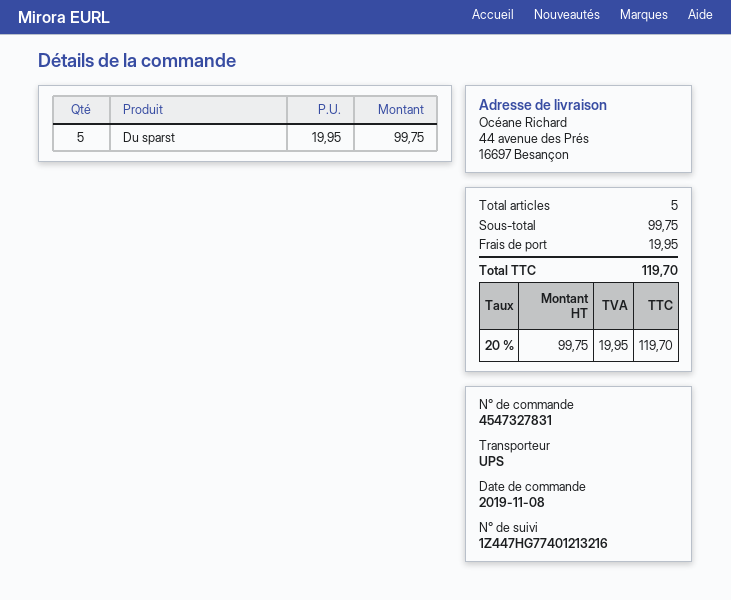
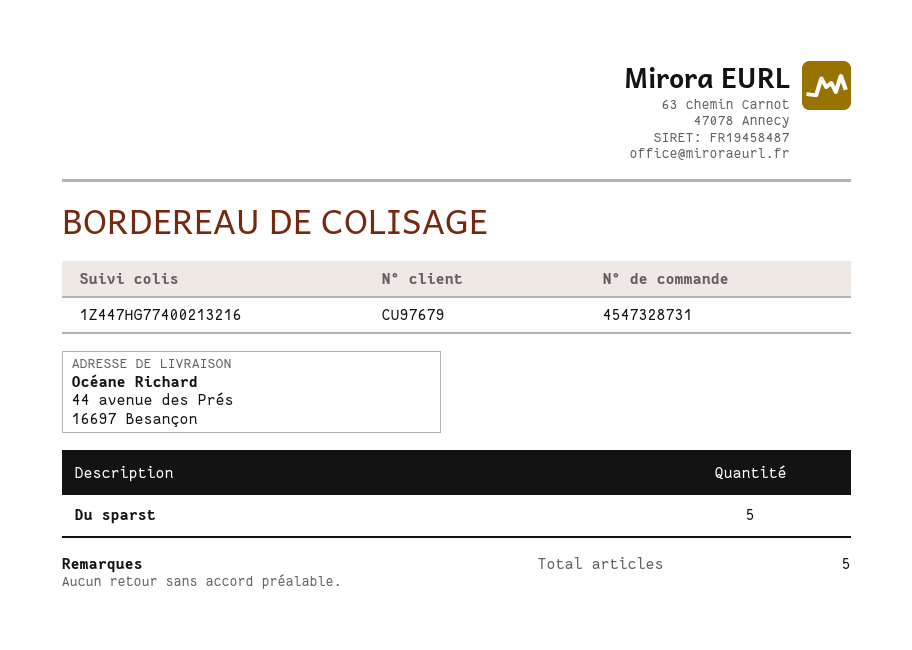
order number: 4547327831 -> 4547328731
tracking number: 1Z447HG77401213216 -> 1Z447HG77400213216

